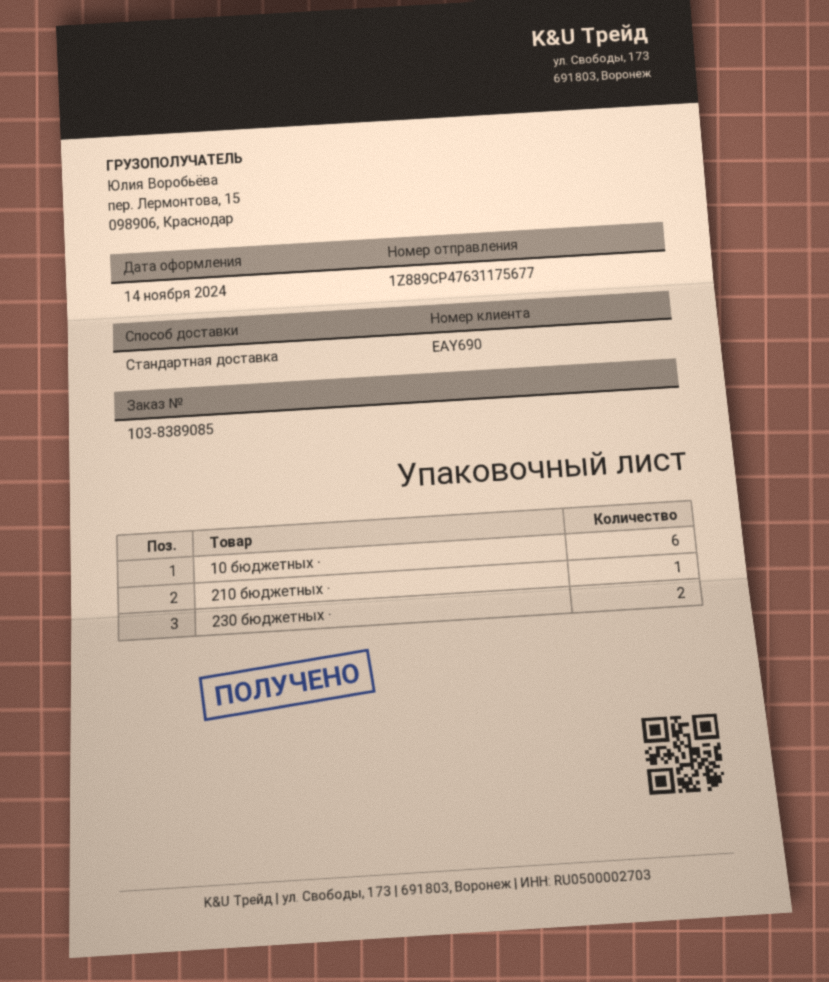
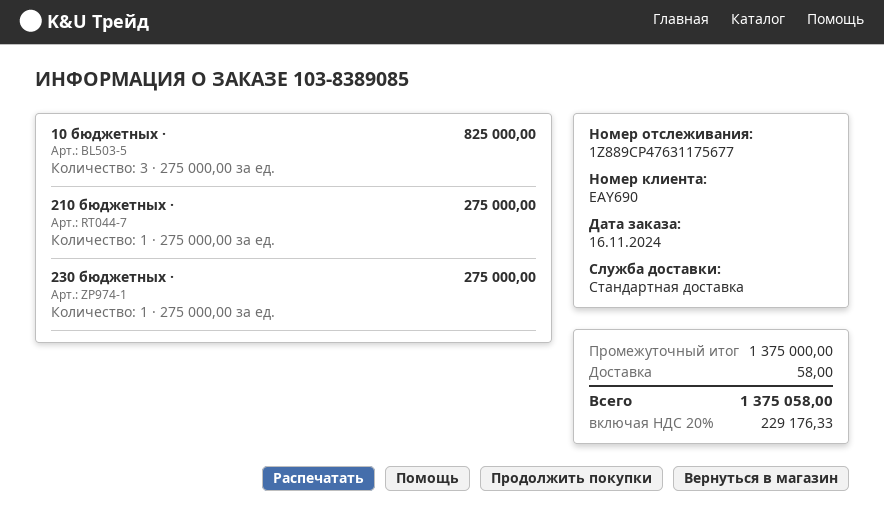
order date: 2024-11-14 -> 2024-11-16
10 бюджетных ·: 6 -> 3
230 бюджетных ·: 2 -> 1

